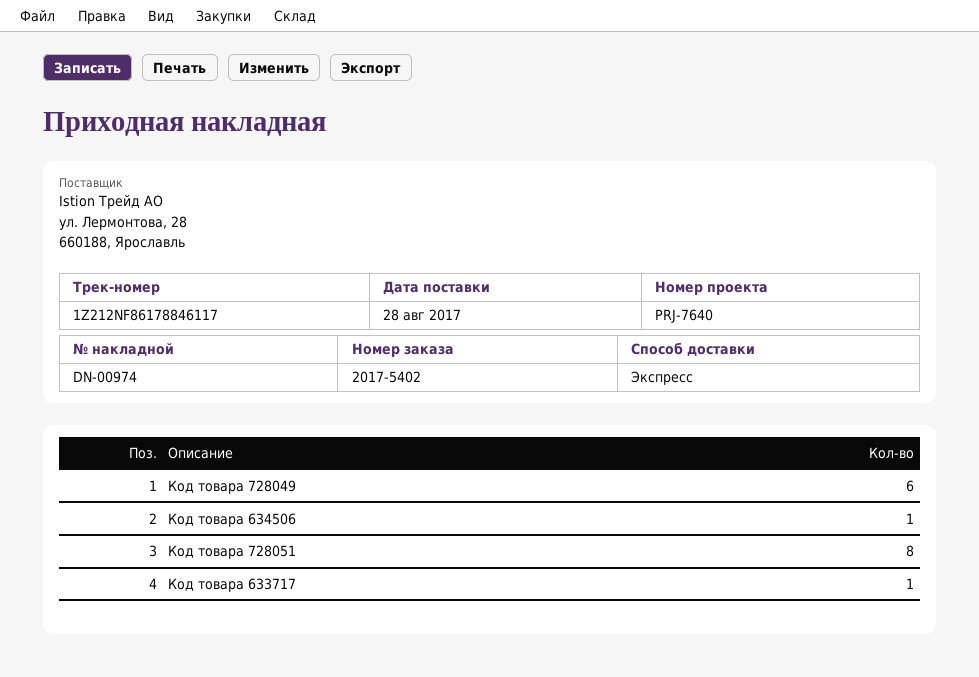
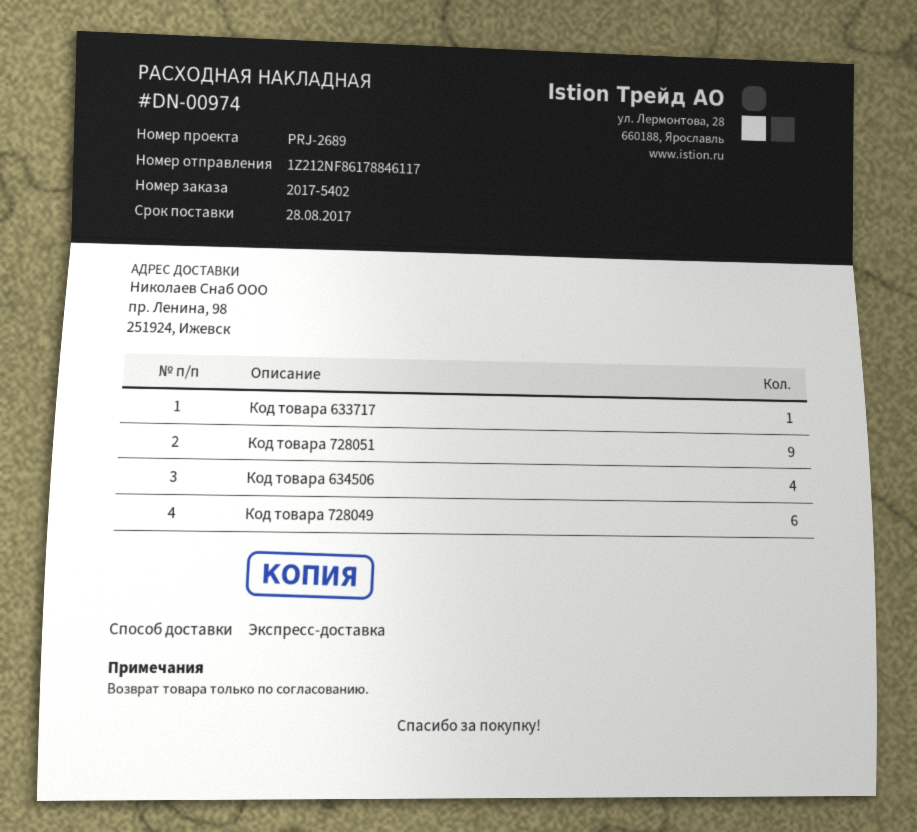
reference: PRJ-7640 -> PRJ-2689
Код товара 634506: 1 -> 4
Код товара 728051: 8 -> 9

